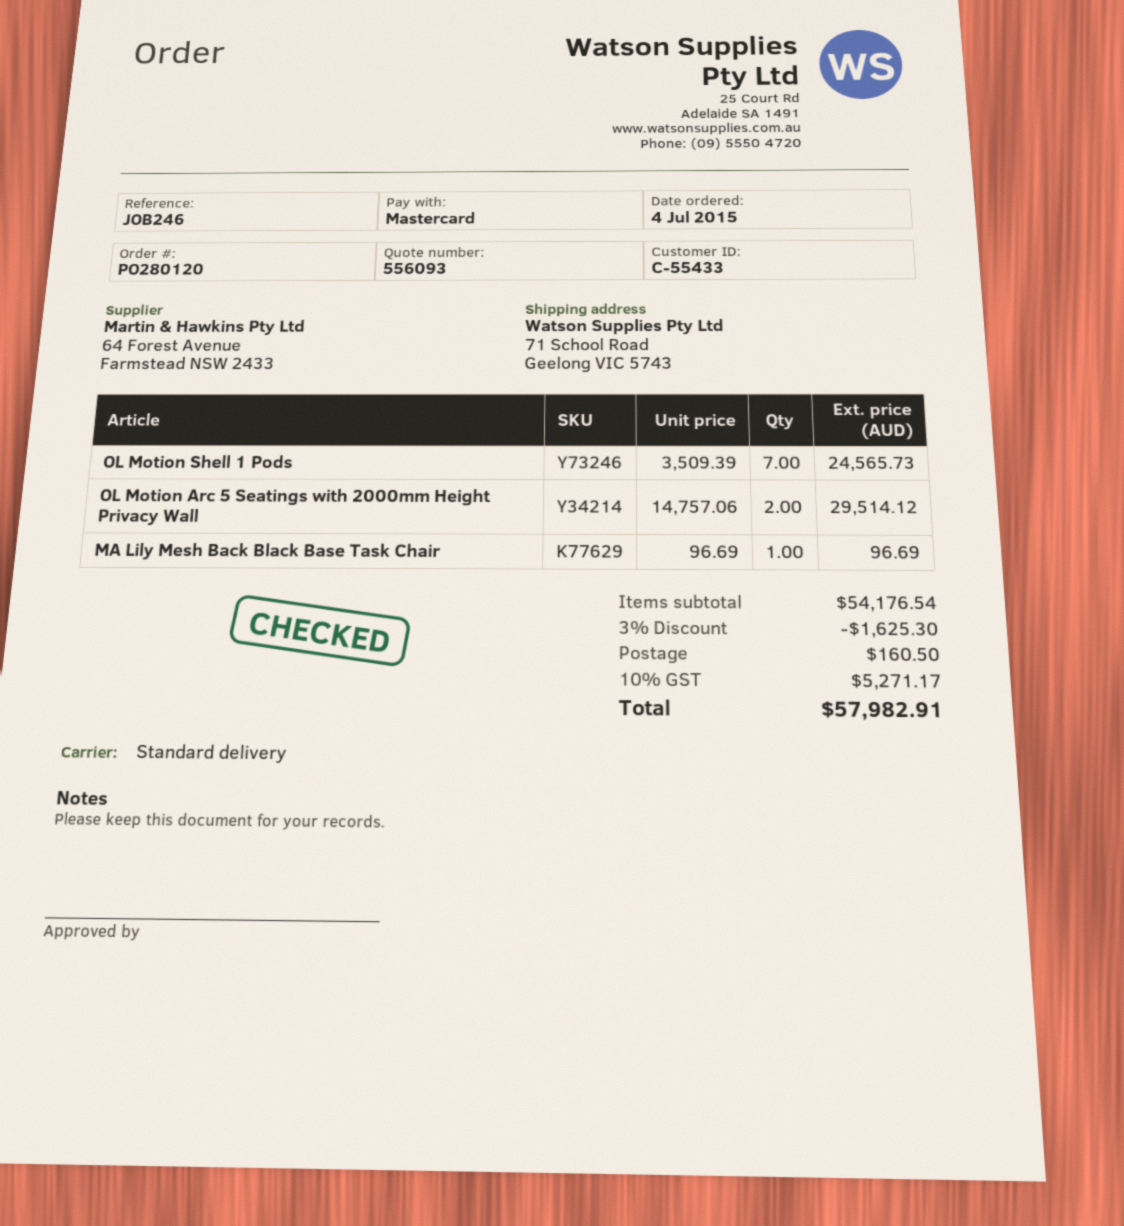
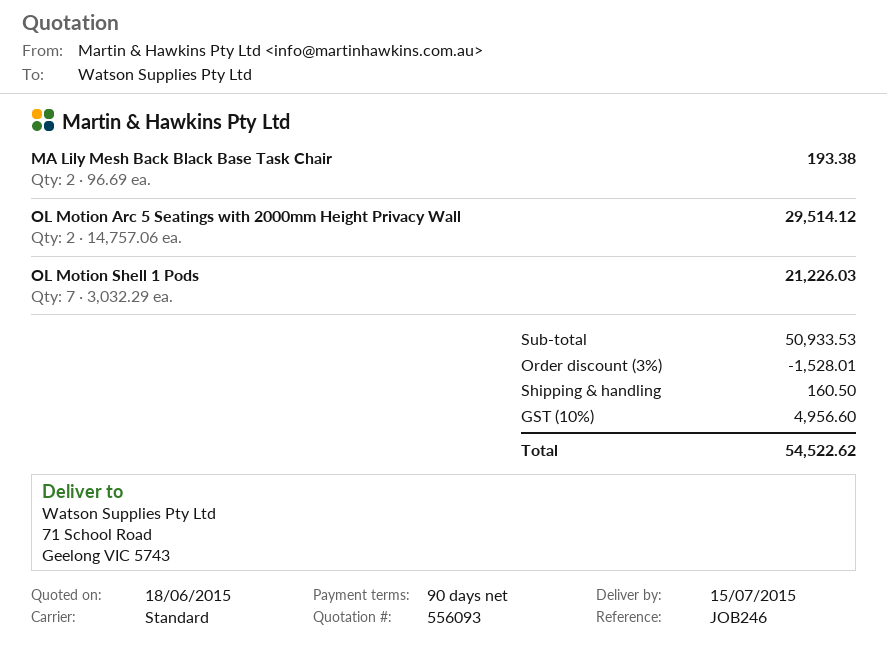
OL Motion Shell 1 Pods: 7 x 3509.39 = 24565.73 -> 7 x 3032.29 = 21226.03
MA Lily Mesh Back Black Base Task Chair: 1 x 96.69 = 96.69 -> 2 x 96.69 = 193.38
subtotal: 54176.54 -> 50933.53
discount: 3% = 1625.30 -> 3% = 1528.01
tax: 10% = 5271.17 -> 10% = 4956.60
total: 57982.91 -> 54522.62

